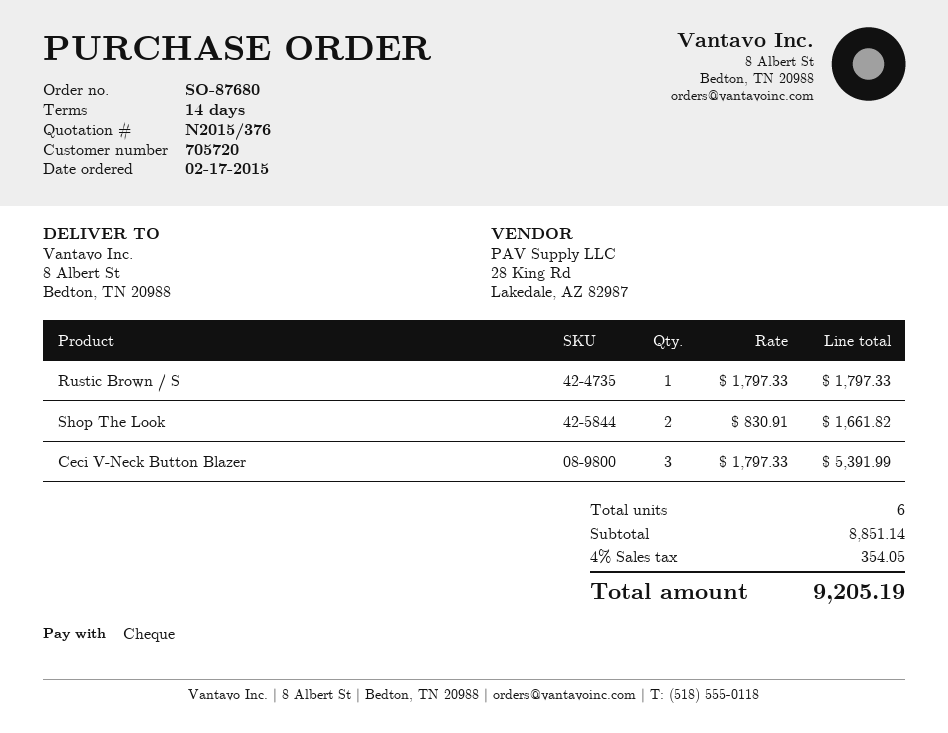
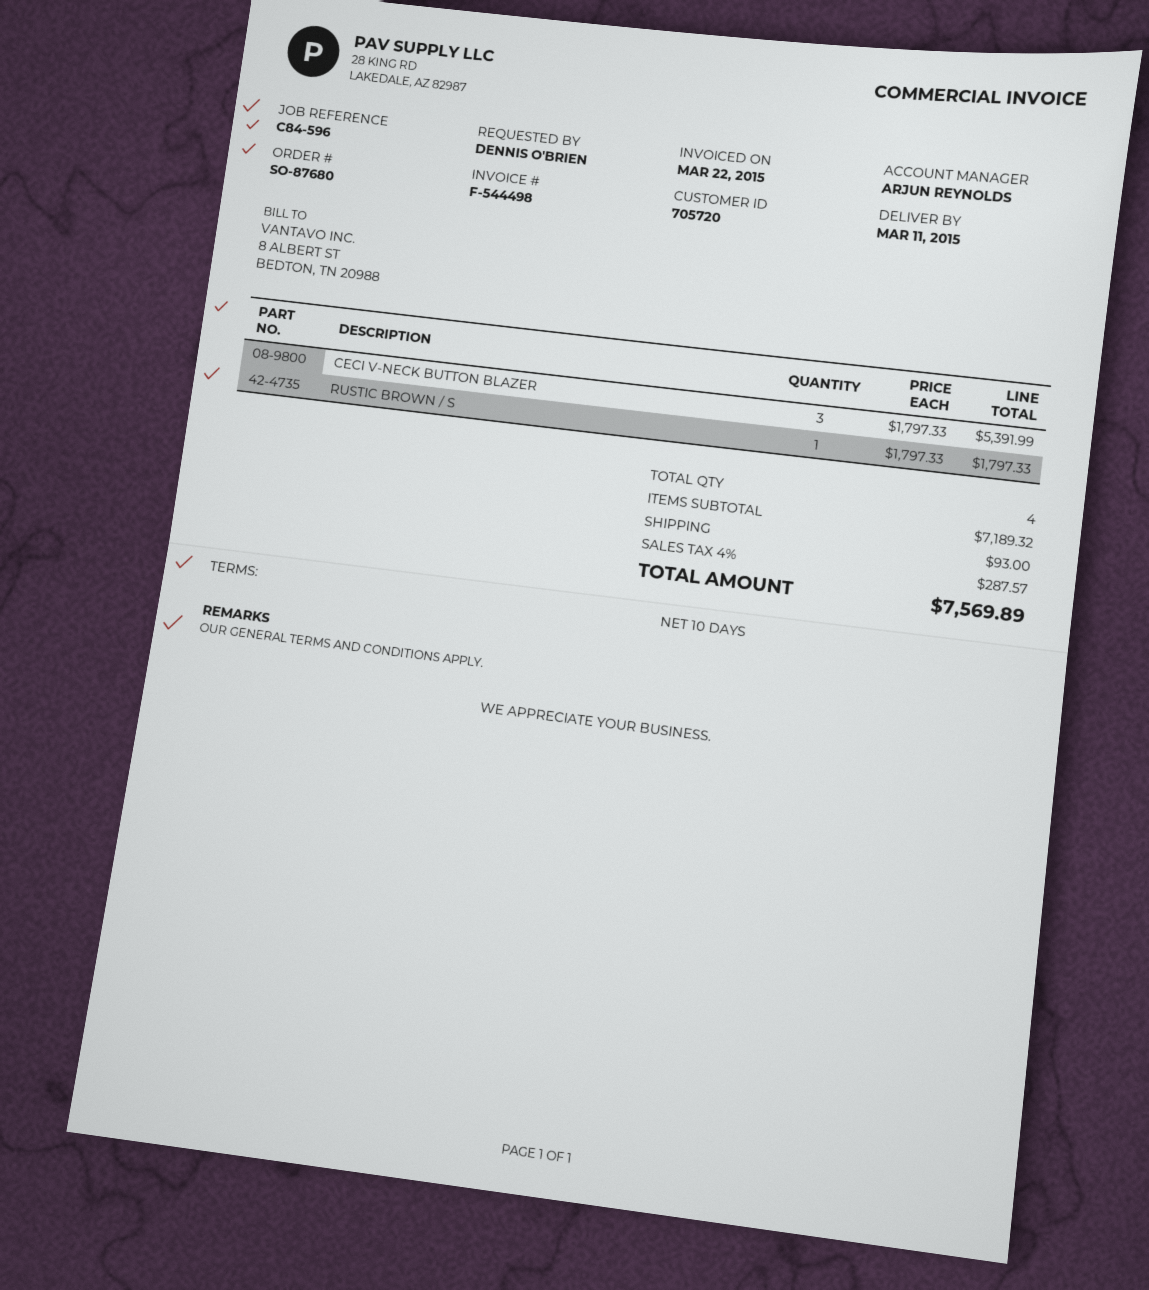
payment terms: 14 days -> 10 days
Shop The Look: 2 x 830.91 = 1661.82 -> none
total quantity: 6 -> 4
subtotal: 8851.14 -> 7189.32
shipping: none -> 93.00
tax: 4% = 354.05 -> 4% = 287.57
total: 9205.19 -> 7569.89

